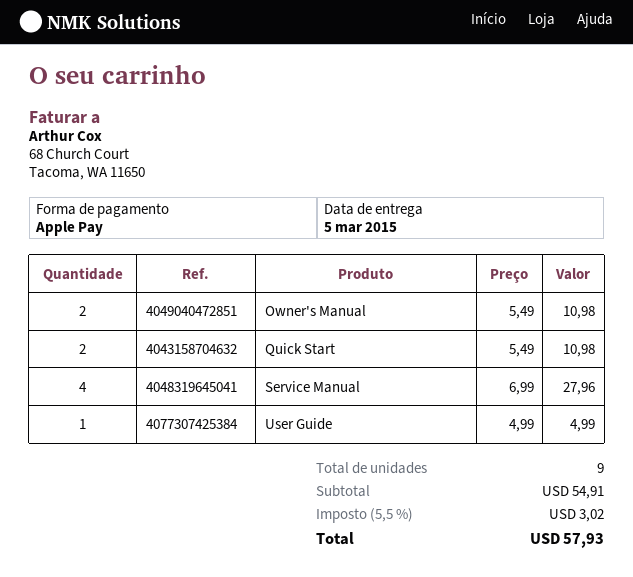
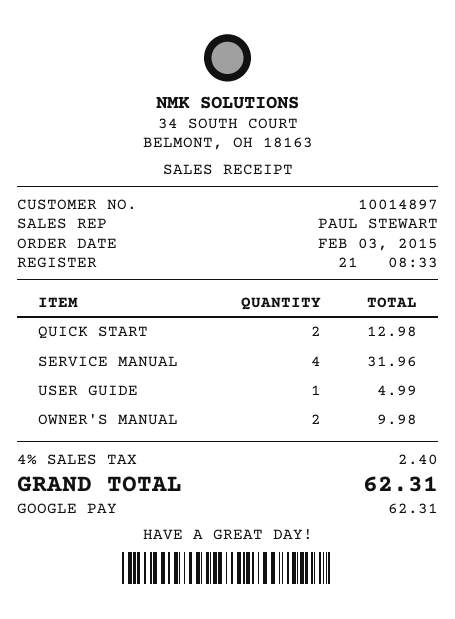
payment method: Apple Pay -> Google Pay
Owner's Manual: 2 for 10.98 -> 2 for 9.98
Quick Start: 2 for 10.98 -> 2 for 12.98
Service Manual: 4 for 27.96 -> 4 for 31.96
tax: 5.5% = 3.02 -> 4% = 2.40
total: 57.93 -> 62.31

